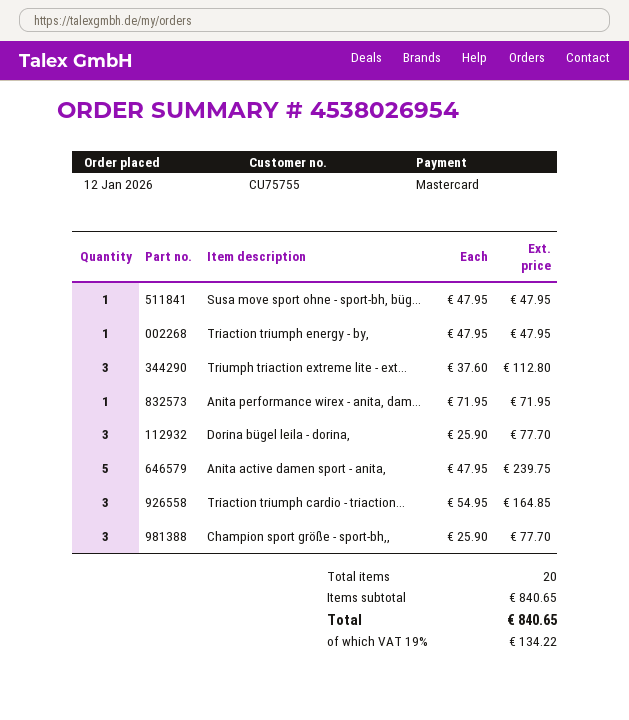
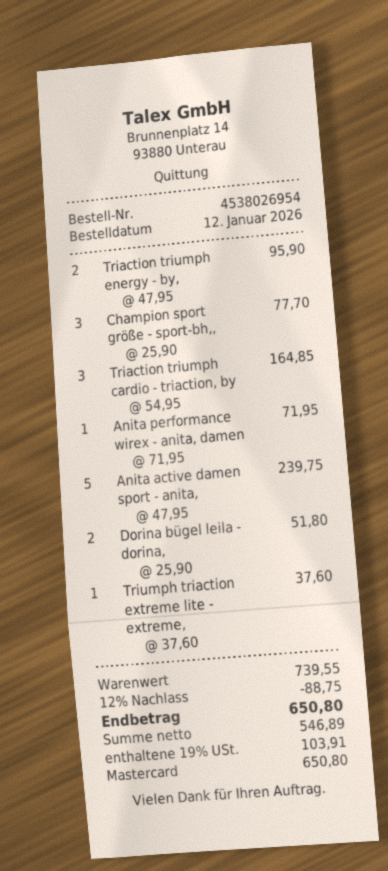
Susa move sport ohne - sport-bh, büg...: 1 x 47.95 = 47.95 -> none
Triaction triumph energy - by,: 1 x 47.95 = 47.95 -> 2 x 47.95 = 95.90
Triumph triaction extreme lite - ext...: 3 x 37.60 = 112.80 -> 1 x 37.60 = 37.60
Dorina bügel leila - dorina,: 3 x 25.90 = 77.70 -> 2 x 25.90 = 51.80
subtotal: 840.65 -> 739.55
discount: none -> 12% = 88.75
tax: 19% = 134.22 -> 19% = 103.91
total: 840.65 -> 650.80

